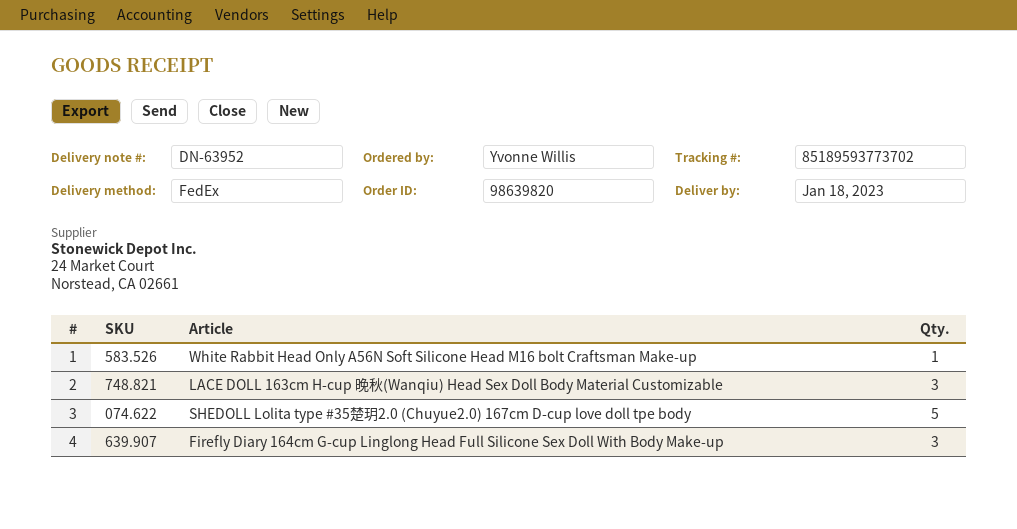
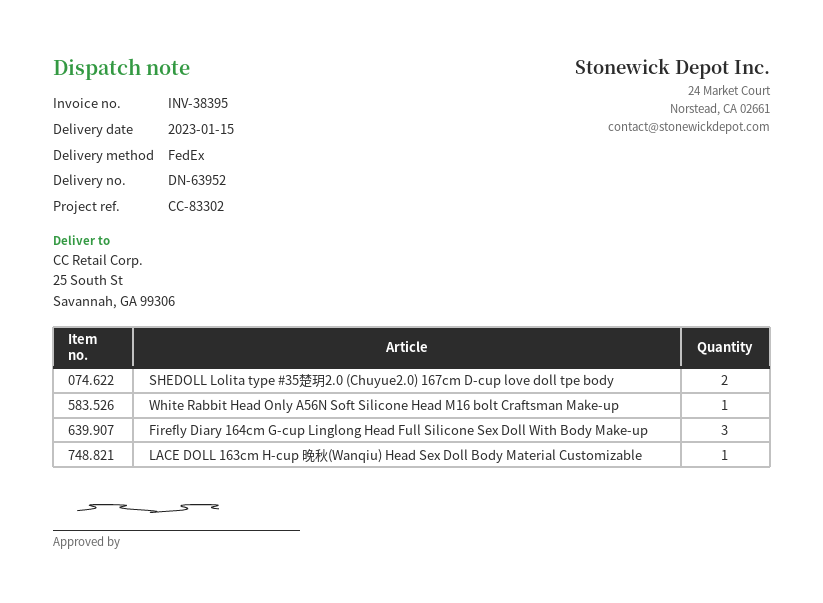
delivery date: 2023-01-18 -> 2023-01-15
LACE DOLL 163cm H-cup 晚秋(Wanqiu) Head Sex Doll Body Material Customizable: 3 -> 1
SHEDOLL Lolita type #35楚玥2.0 (Chuyue2.0) 167cm D-cup love doll tpe body: 5 -> 2

